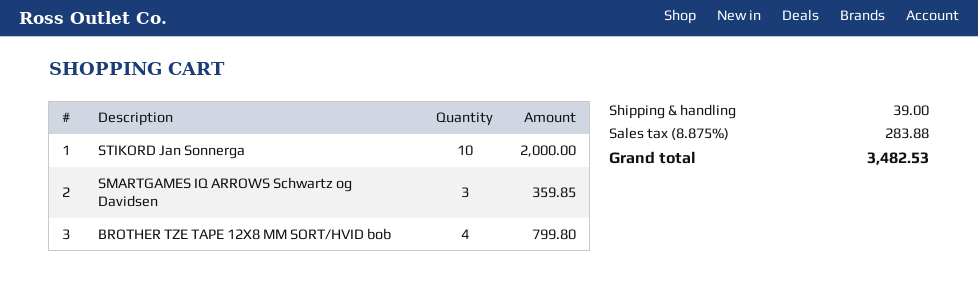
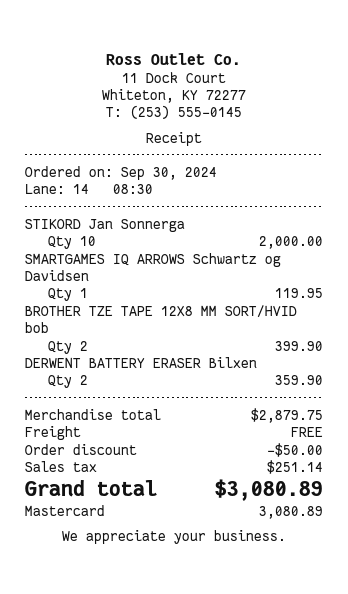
SMARTGAMES IQ ARROWS Schwartz og Davidsen: 3 for 359.85 -> 1 for 119.95
BROTHER TZE TAPE 12X8 MM SORT/HVID bob: 4 for 799.80 -> 2 for 399.90
DERWENT BATTERY ERASER Bilxen: none -> 2 for 359.90
discount: none -> 50.00
shipping: 39.00 -> 0.00
tax: 283.88 -> 251.14
total: 3482.53 -> 3080.89

